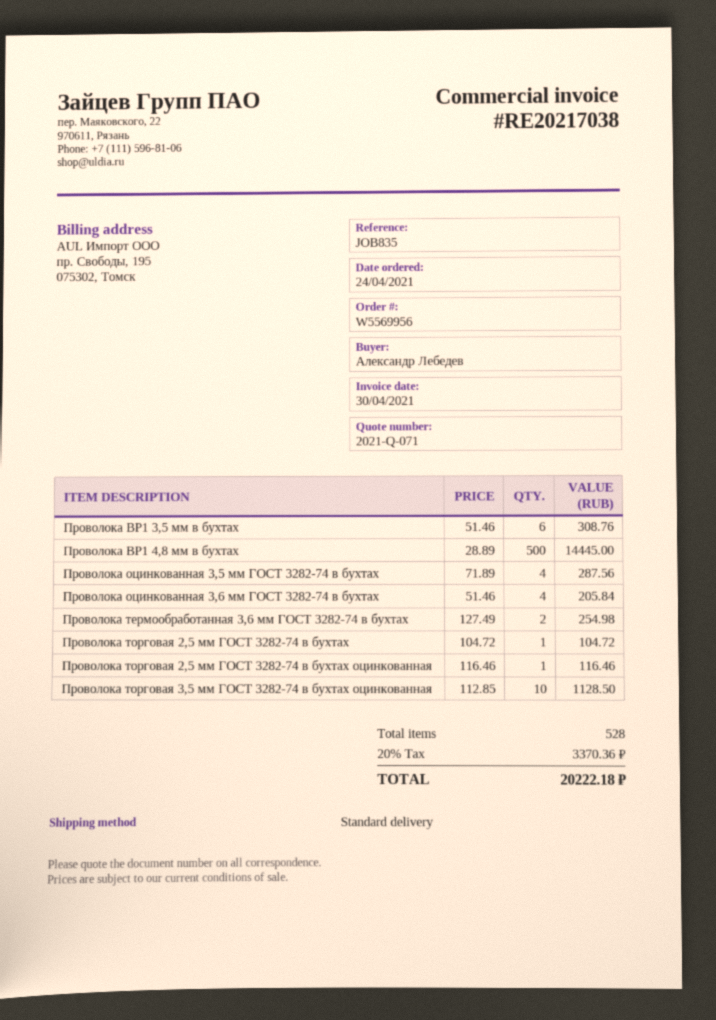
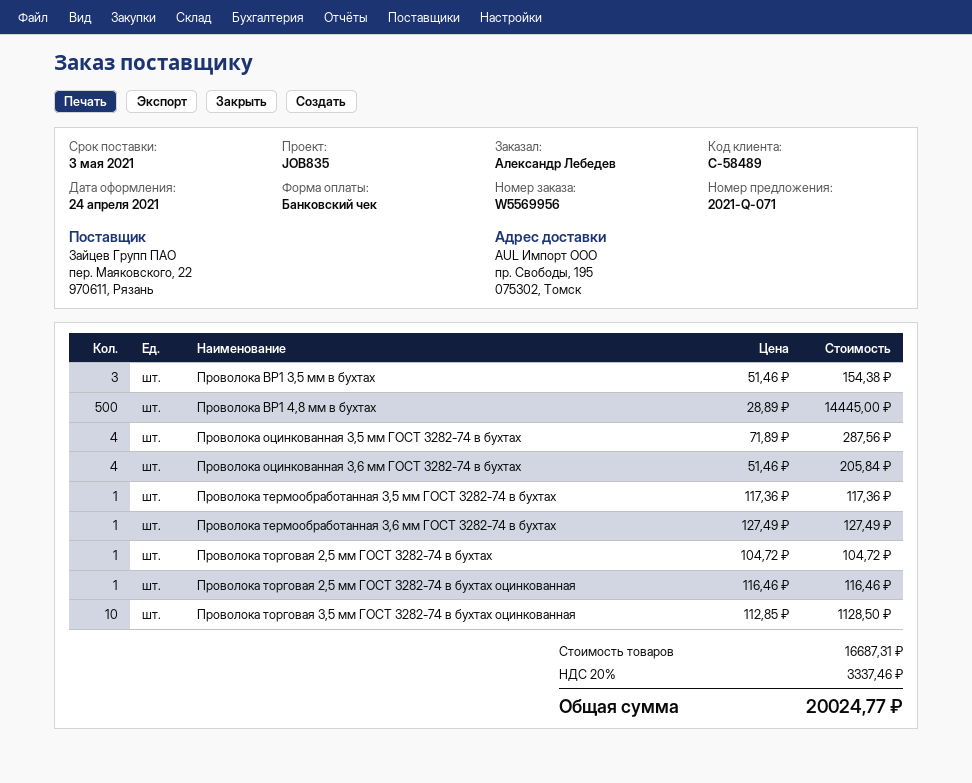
Проволока ВР1 3,5 мм в бухтах: 6 x 51.46 = 308.76 -> 3 x 51.46 = 154.38
Проволока термообработанная 3,6 мм ГОСТ 3282-74 в бухтах: 2 x 127.49 = 254.98 -> 1 x 127.49 = 127.49
Проволока термообработанная 3,5 мм ГОСТ 3282-74 в бухтах: none -> 1 x 117.36 = 117.36
tax: 20% = 3370.36 -> 20% = 3337.46
total: 20222.18 -> 20024.77

